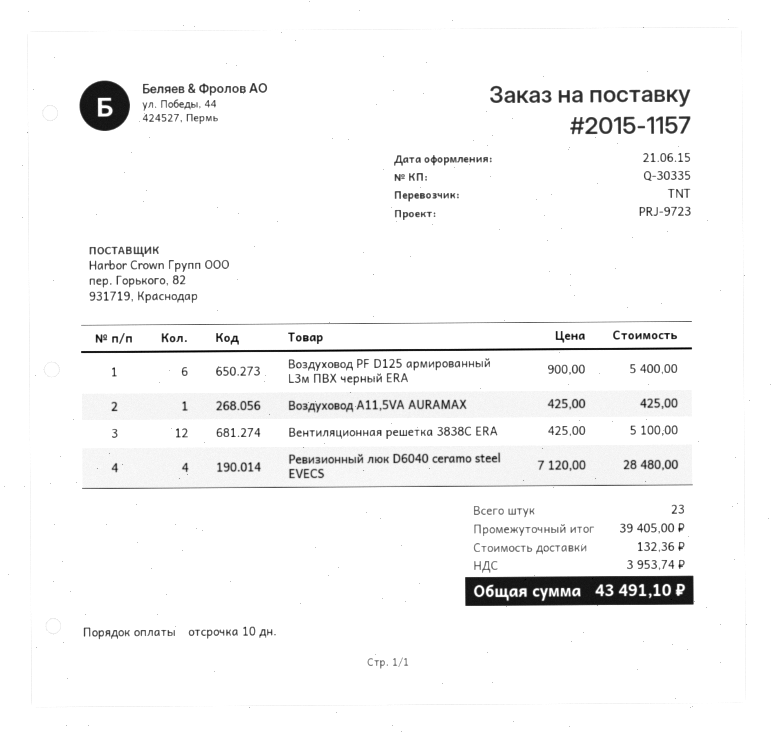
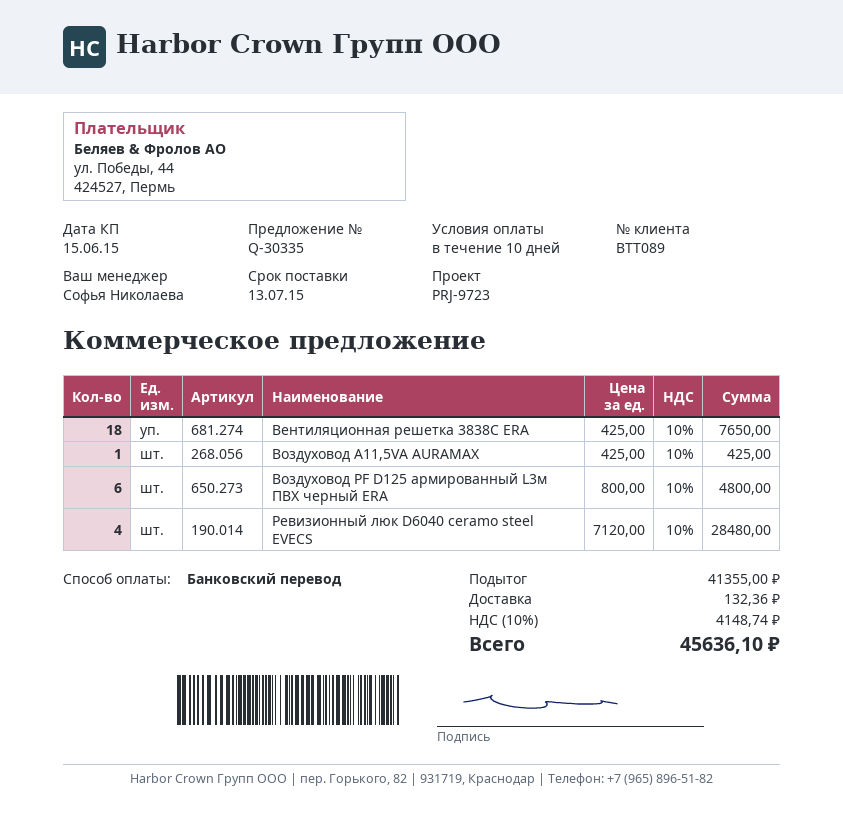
Воздуховод PF D125 армированный L3м ПВХ черный ERA: 6 x 900.00 = 5400.00 -> 6 x 800.00 = 4800.00
Вентиляционная решетка 3838С ERA: 12 x 425.00 = 5100.00 -> 18 x 425.00 = 7650.00
subtotal: 39405.00 -> 41355.00
tax: 3953.74 -> 4148.74
total: 43491.10 -> 45636.10

